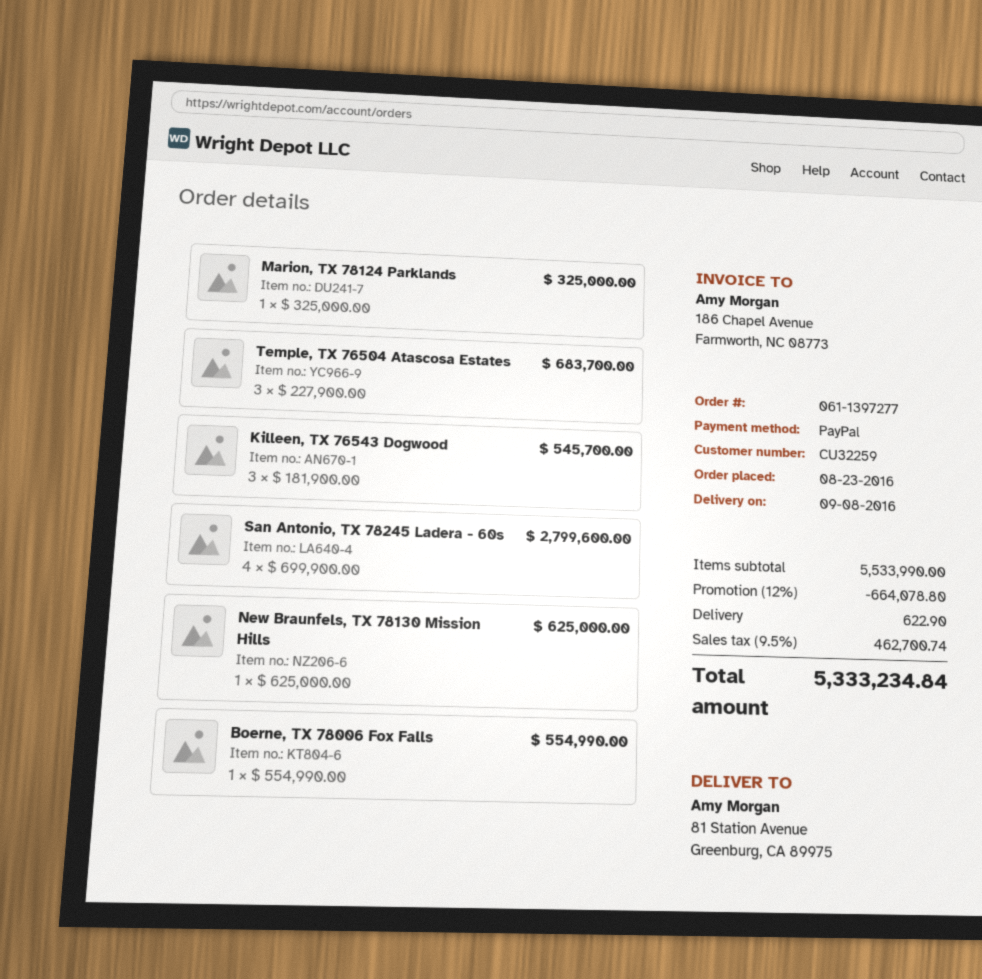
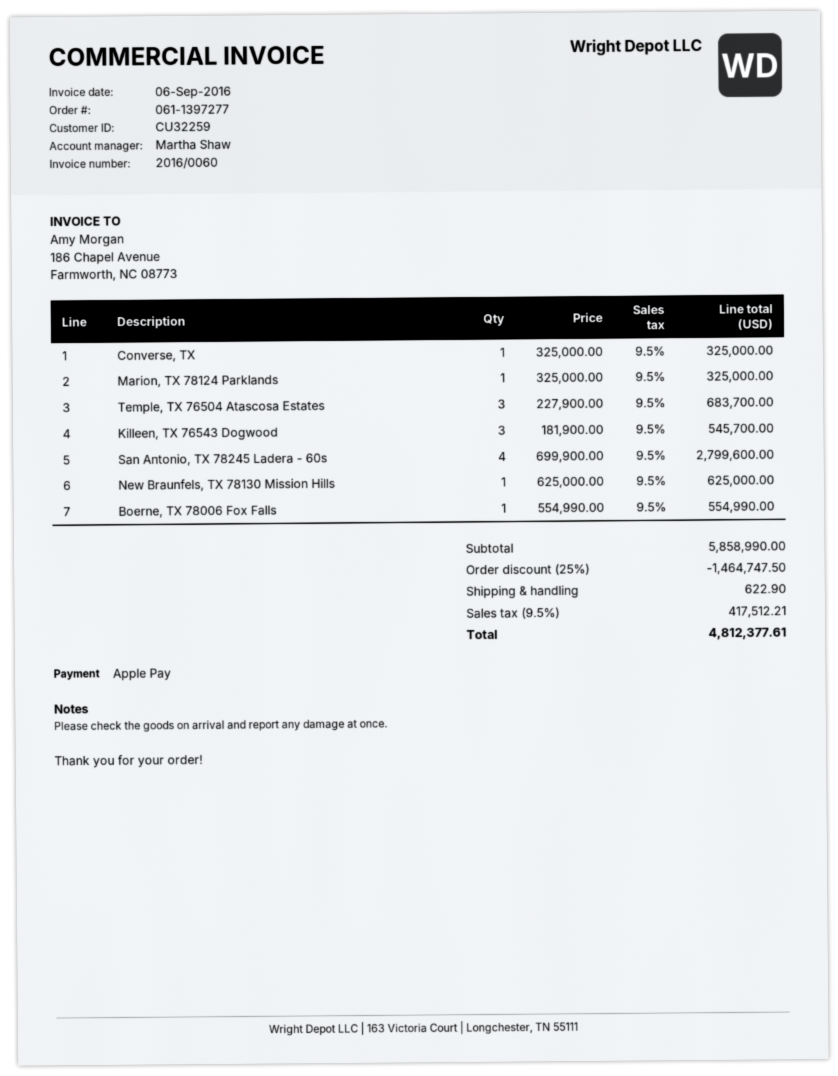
payment method: PayPal -> Apple Pay
Converse, TX: none -> 1 x 325000.00 = 325000.00
subtotal: 5533990.00 -> 5858990.00
discount: 12% = 664078.80 -> 25% = 1464747.50
tax: 9.5% = 462700.74 -> 9.5% = 417512.21
total: 5333234.84 -> 4812377.61

